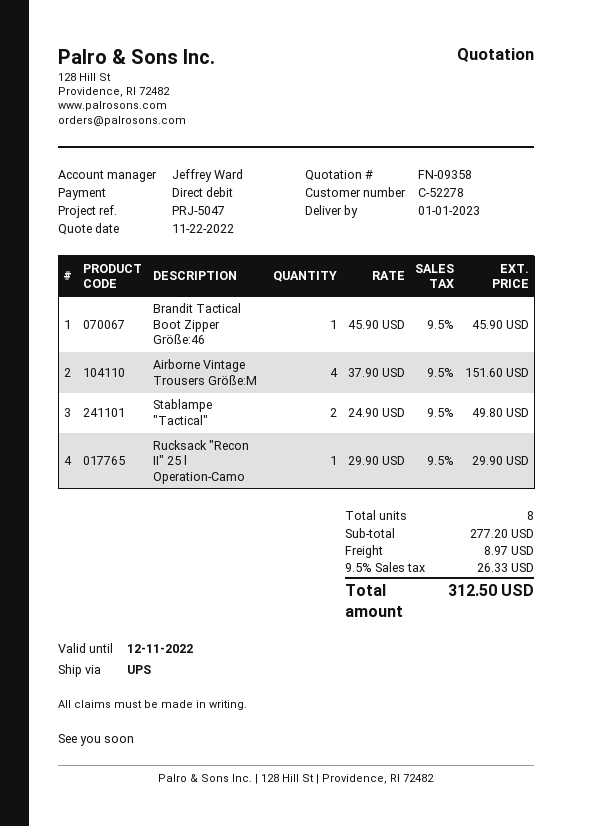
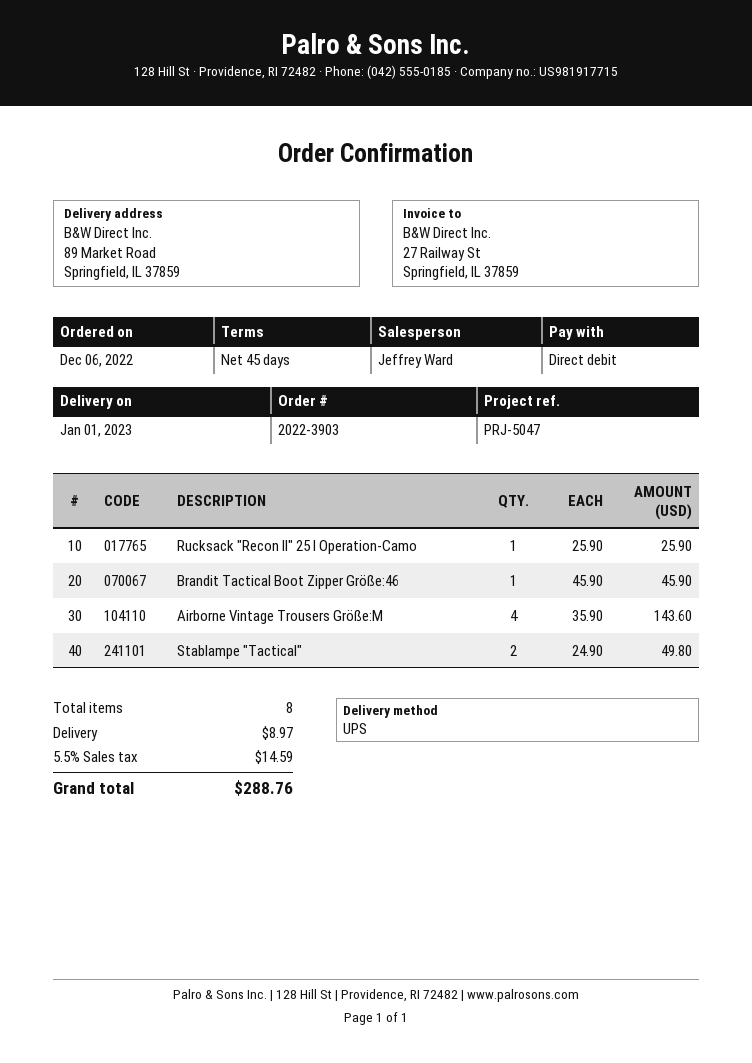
Airborne Vintage Trousers Größe:M: 4 x 37.90 = 151.60 -> 4 x 35.90 = 143.60
Rucksack "Recon II" 25 l Operation-Camo: 1 x 29.90 = 29.90 -> 1 x 25.90 = 25.90
tax: 9.5% = 26.33 -> 5.5% = 14.59
total: 312.50 -> 288.76

